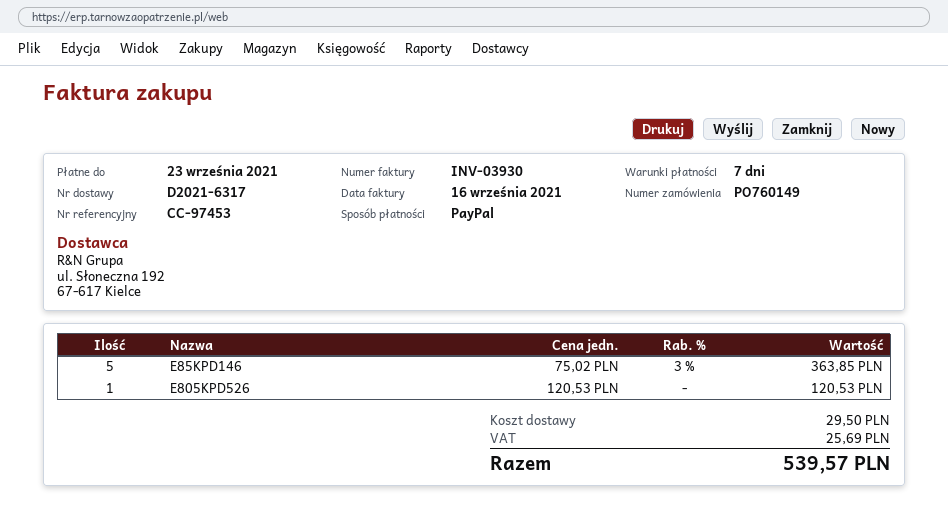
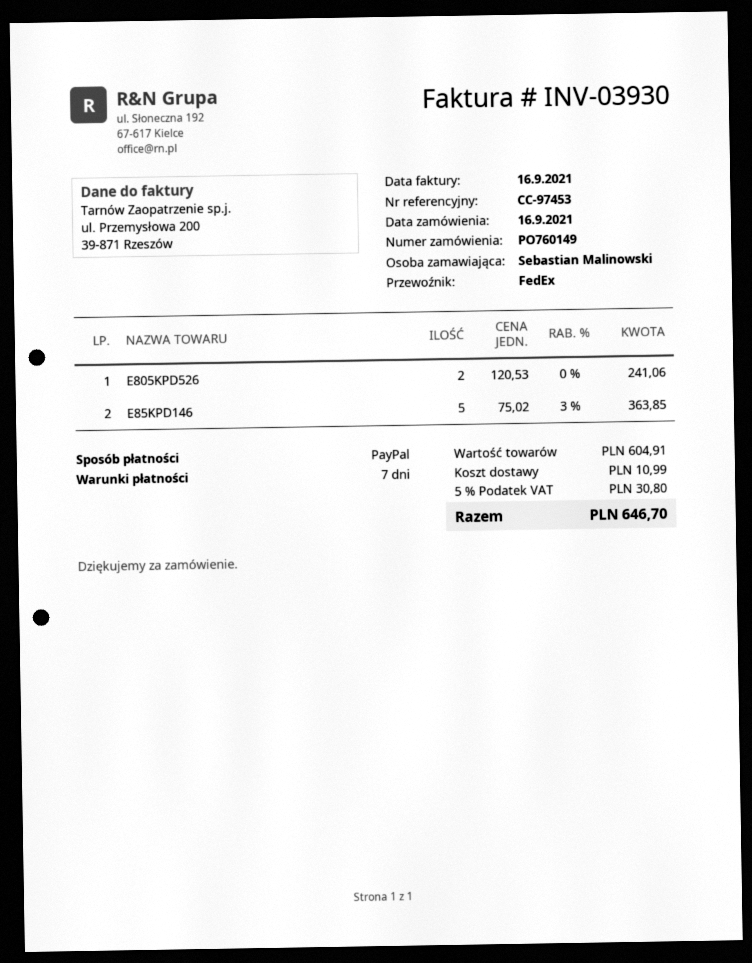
E805KPD526: 1 x 120.53 = 120.53 -> 2 x 120.53 = 241.06
shipping: 29.50 -> 10.99
tax: 25.69 -> 30.80
total: 539.57 -> 646.70

